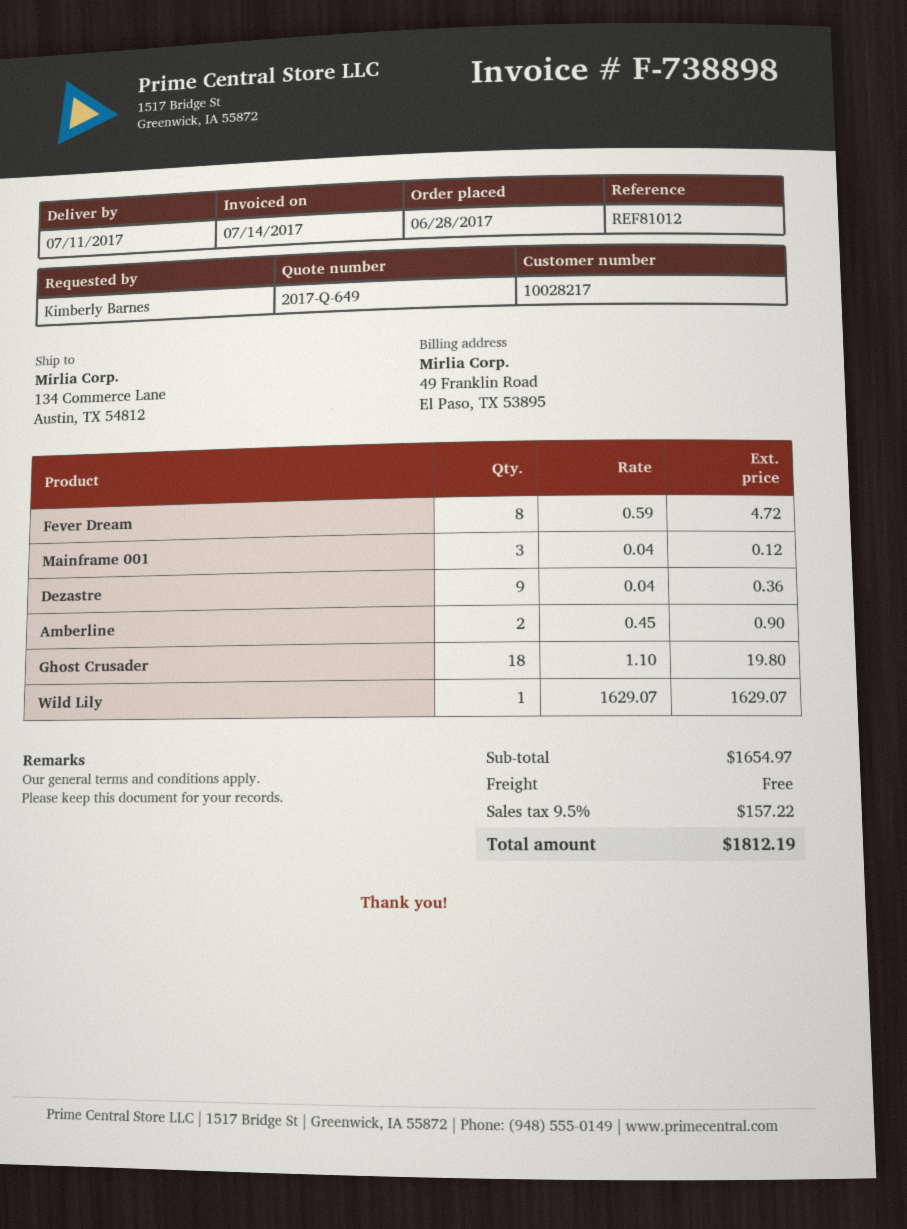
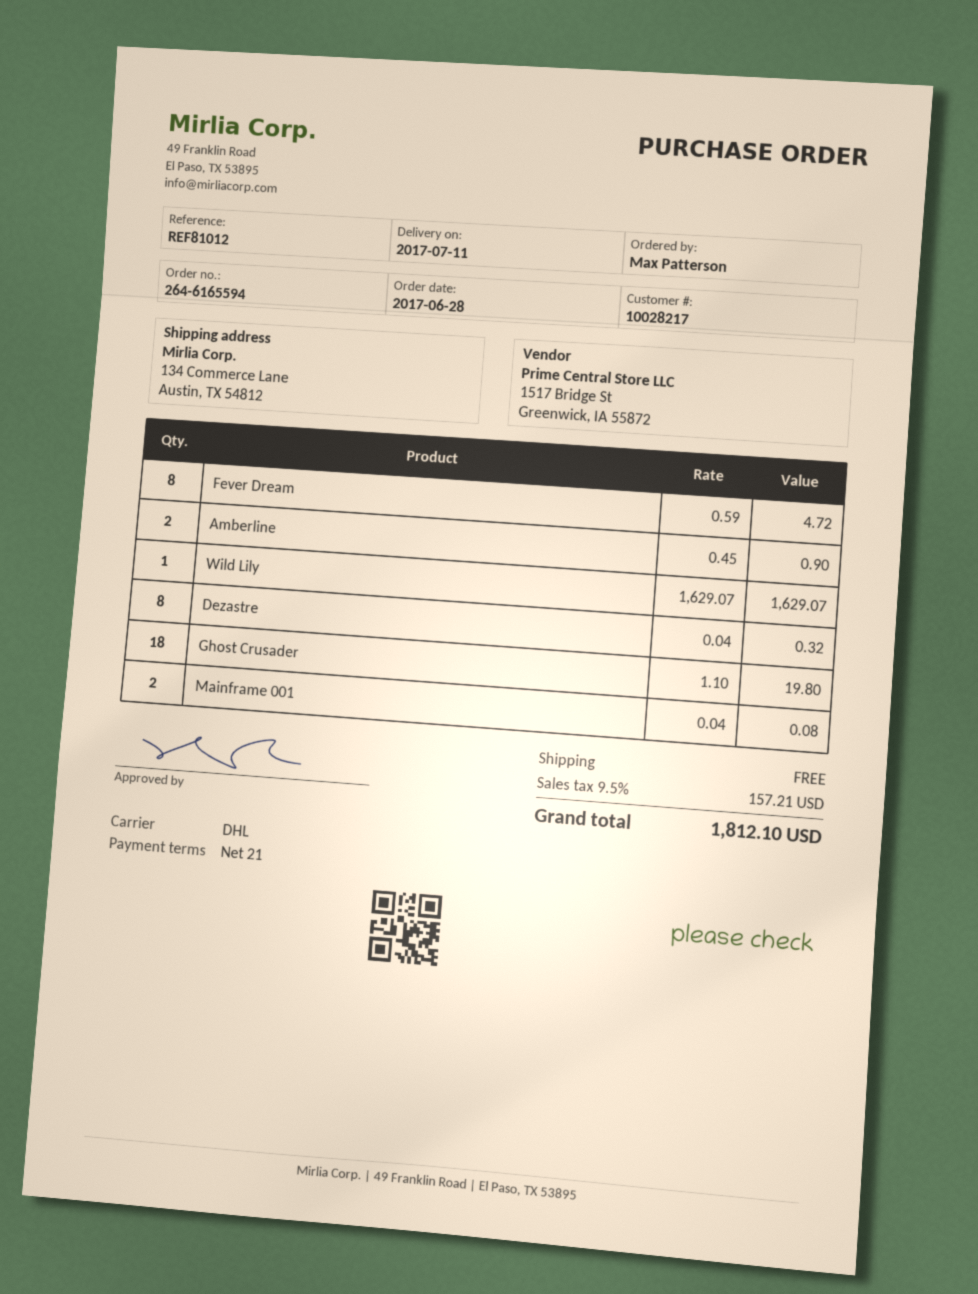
ordered by: Kimberly Barnes -> Max Patterson
Mainframe 001: 3 x 0.04 = 0.12 -> 2 x 0.04 = 0.08
Dezastre: 9 x 0.04 = 0.36 -> 8 x 0.04 = 0.32
tax: 9.5% = 157.22 -> 9.5% = 157.21
total: 1812.19 -> 1812.10

